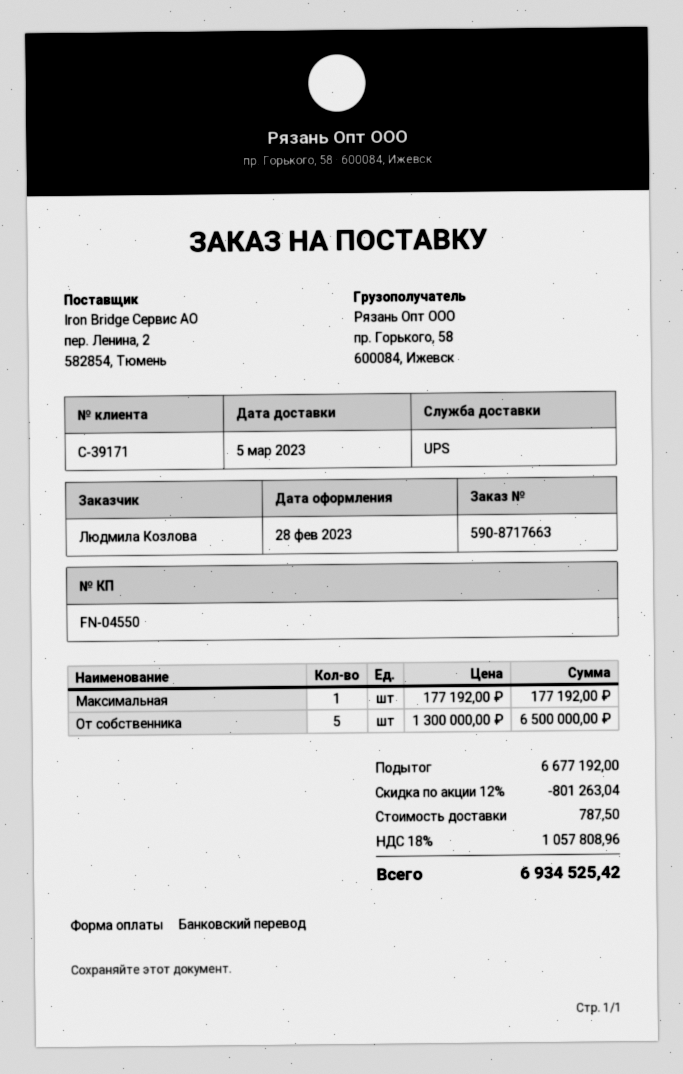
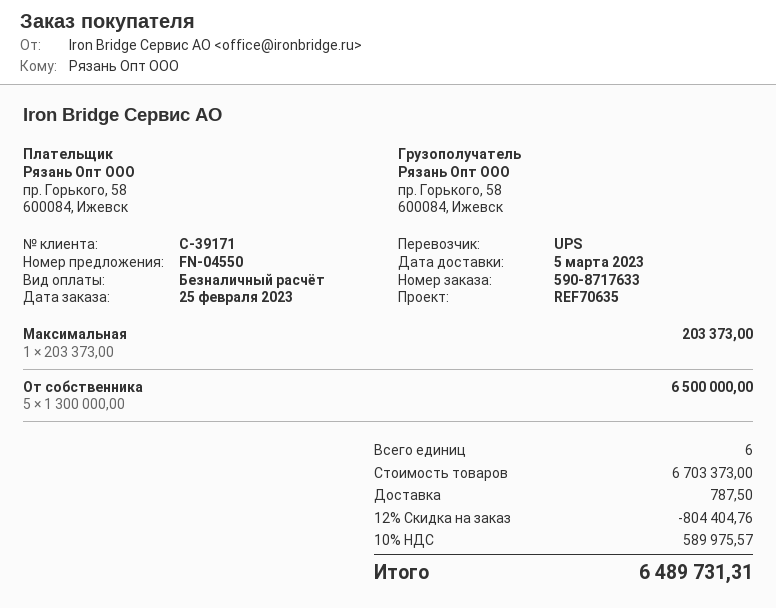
order number: 590-8717663 -> 590-8717633
order date: 2023-02-28 -> 2023-02-25
Максимальная: 1 x 177192.00 = 177192.00 -> 1 x 203373.00 = 203373.00
subtotal: 6677192.00 -> 6703373.00
discount: 12% = 801263.04 -> 12% = 804404.76
tax: 18% = 1057808.96 -> 10% = 589975.57
total: 6934525.42 -> 6489731.31

